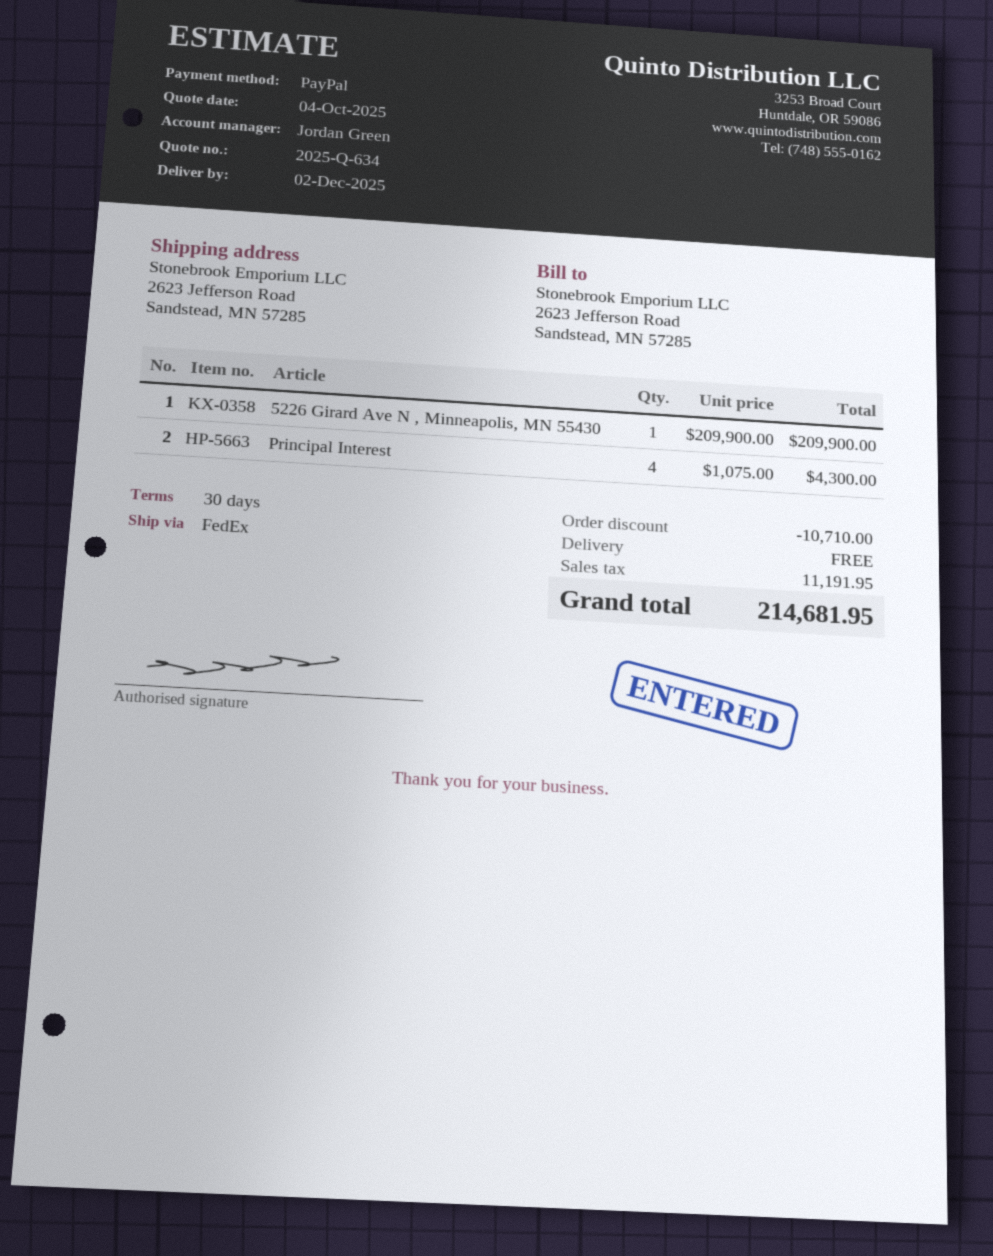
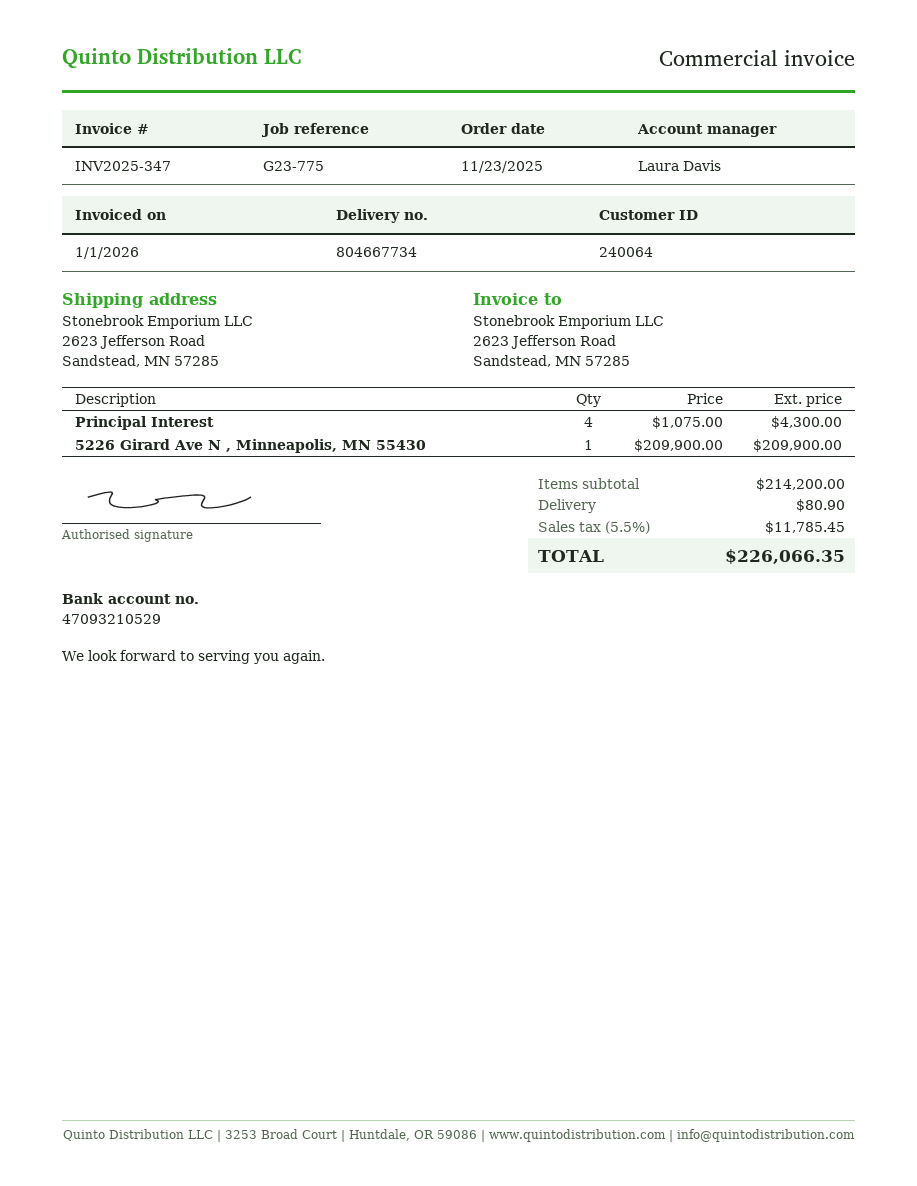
sales rep: Jordan Green -> Laura Davis
discount: 10710.00 -> none
shipping: 0.00 -> 80.90
tax: 11191.95 -> 11785.45
total: 214681.95 -> 226066.35

